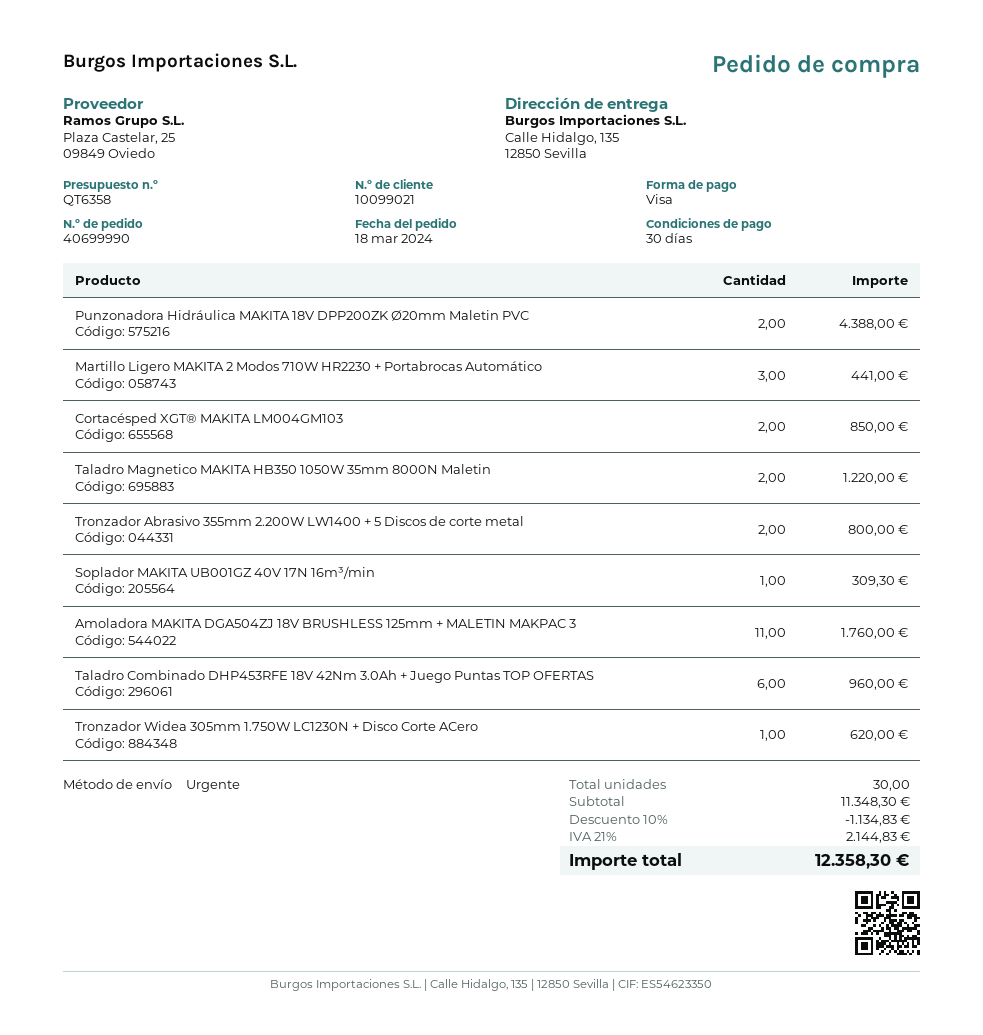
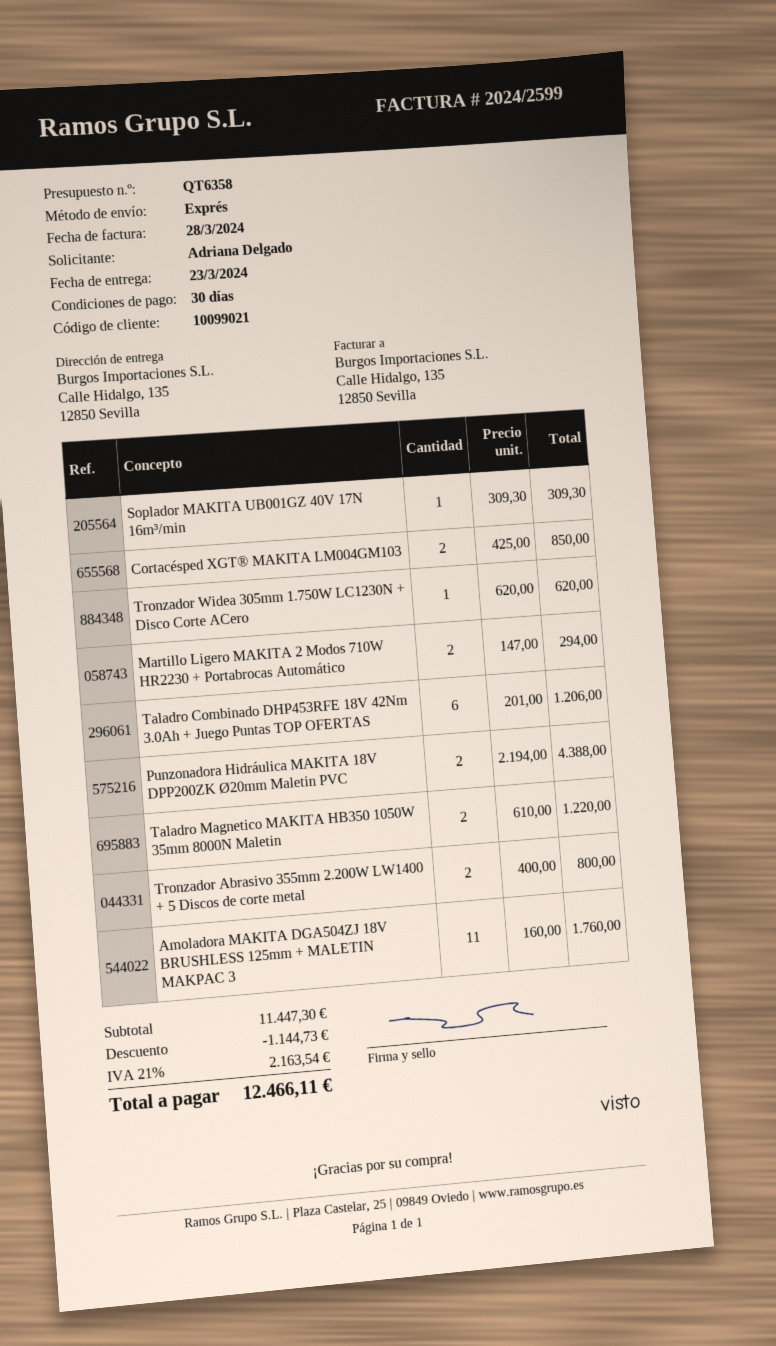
Martillo Ligero MAKITA 2 Modos 710W HR2230 + Portabrocas Automático: 3 for 441.00 -> 2 for 294.00
Taladro Combinado DHP453RFE 18V 42Nm 3.0Ah + Juego Puntas TOP OFERTAS: 6 for 960.00 -> 6 for 1206.00
subtotal: 11348.30 -> 11447.30
discount: 1134.83 -> 1144.73
tax: 21% = 2144.83 -> 21% = 2163.54
total: 12358.30 -> 12466.11

